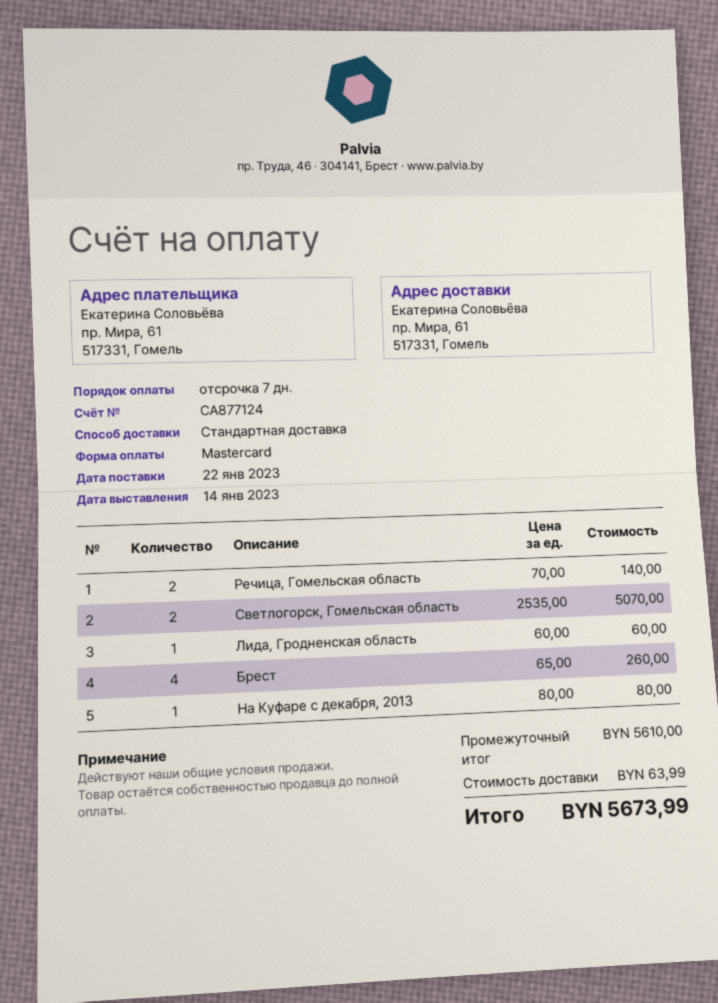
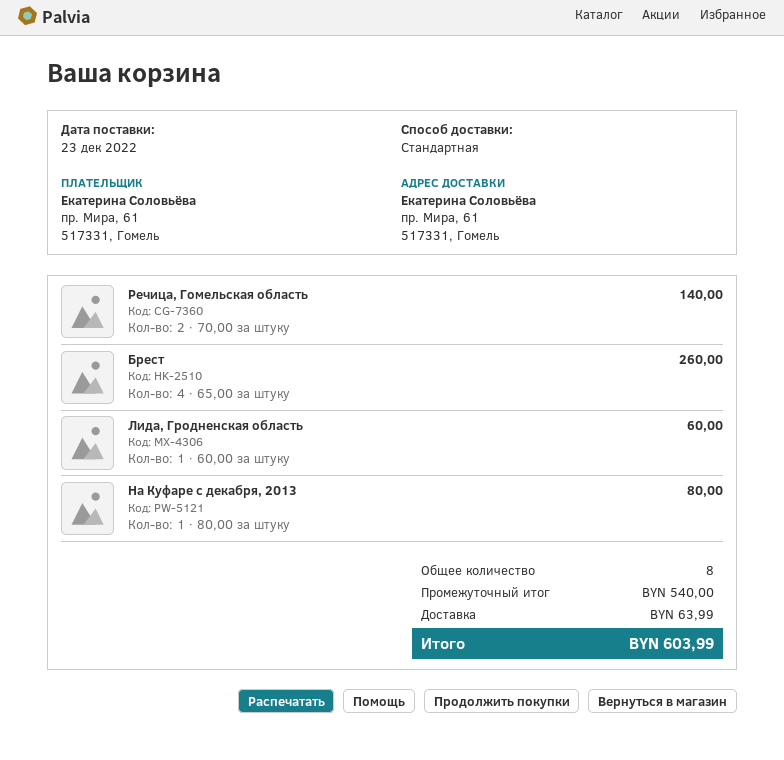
delivery date: 2023-01-22 -> 2022-12-23
Светлогорск, Гомельская область: 2 x 2535.00 = 5070.00 -> none
subtotal: 5610.00 -> 540.00
total: 5673.99 -> 603.99

